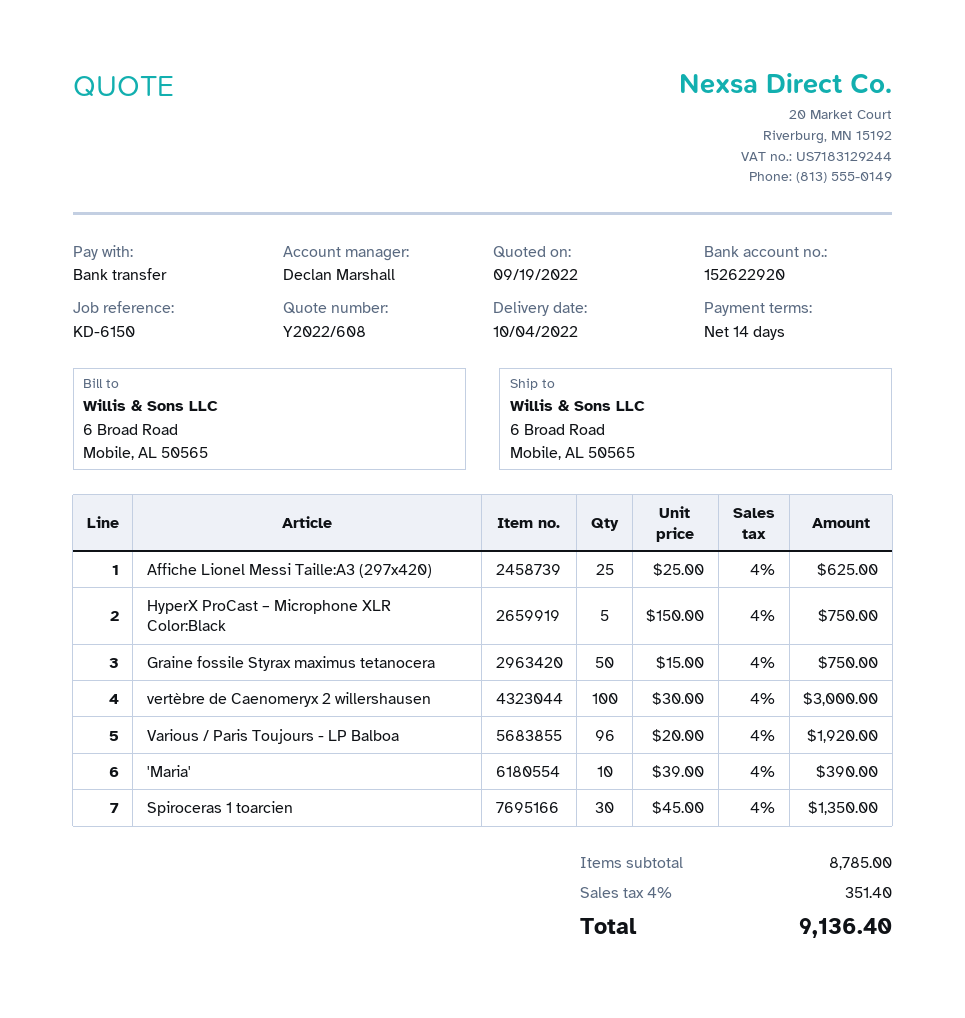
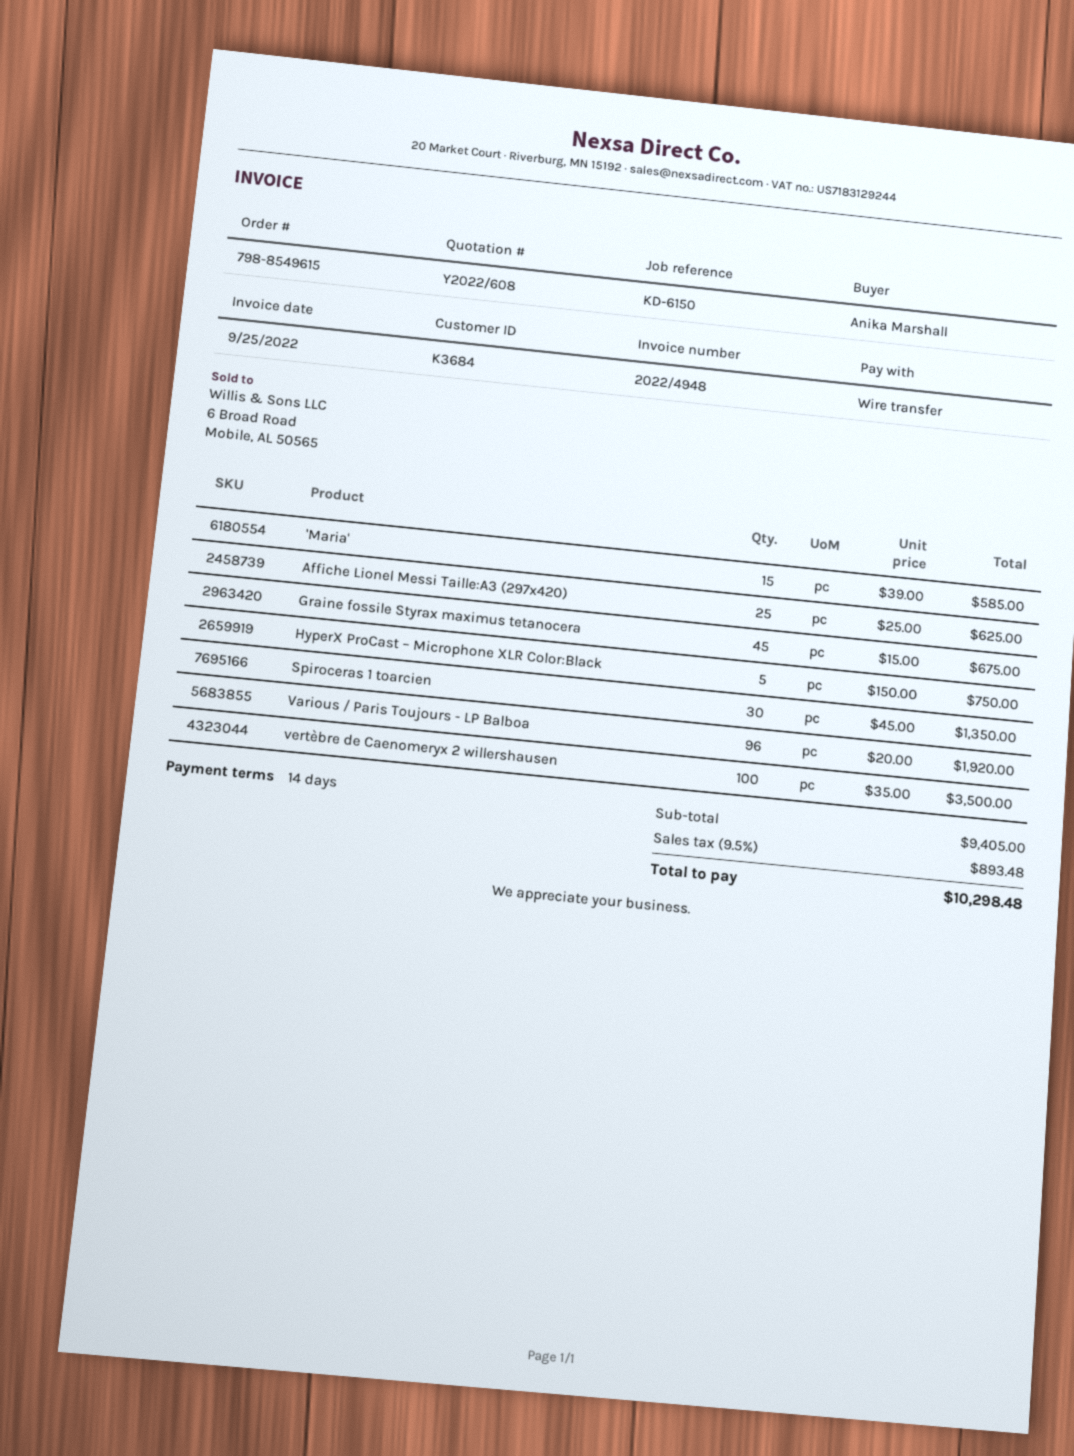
Graine fossile Styrax maximus tetanocera: 50 x 15.00 = 750.00 -> 45 x 15.00 = 675.00
vertèbre de Caenomeryx 2 willershausen: 100 x 30.00 = 3000.00 -> 100 x 35.00 = 3500.00
'Maria': 10 x 39.00 = 390.00 -> 15 x 39.00 = 585.00
subtotal: 8785.00 -> 9405.00
tax: 4% = 351.40 -> 9.5% = 893.48
total: 9136.40 -> 10298.48

